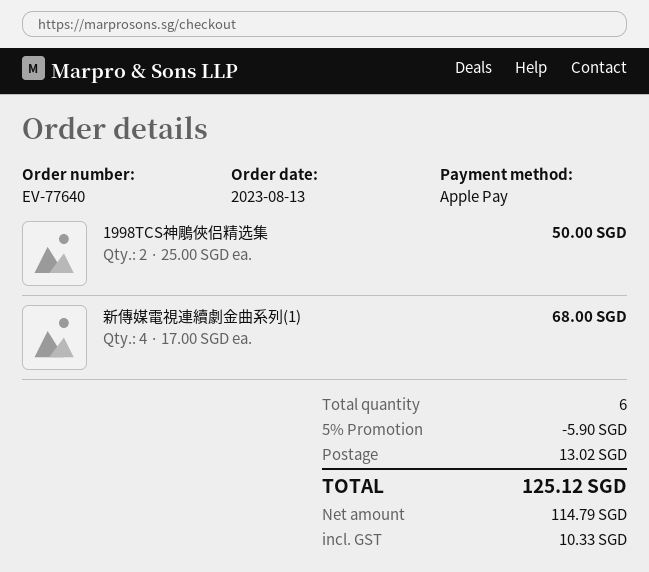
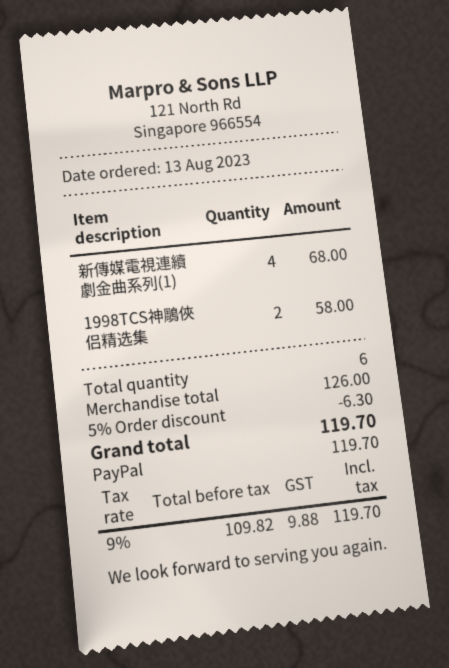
payment method: Apple Pay -> PayPal
1998TCS神鵰俠侣精选集: 2 for 50.00 -> 2 for 58.00
discount: 5% = 5.90 -> 5% = 6.30
shipping: 13.02 -> none
net: 114.79 -> 109.82
tax: 10.33 -> 9.88
total: 125.12 -> 119.70

